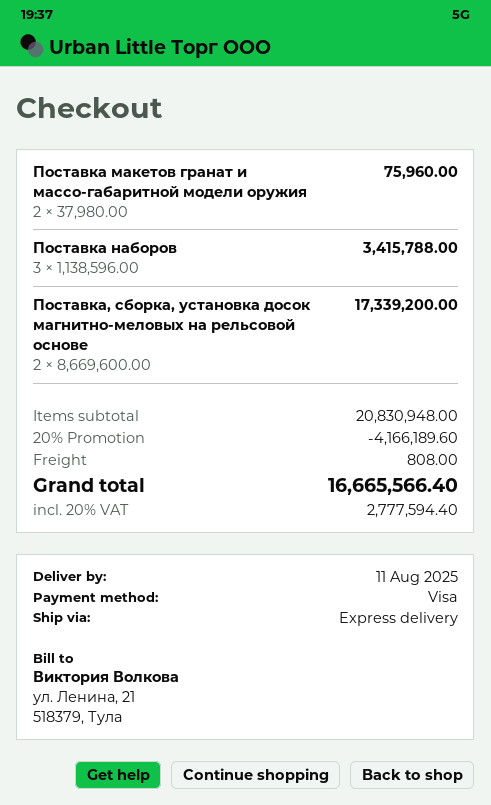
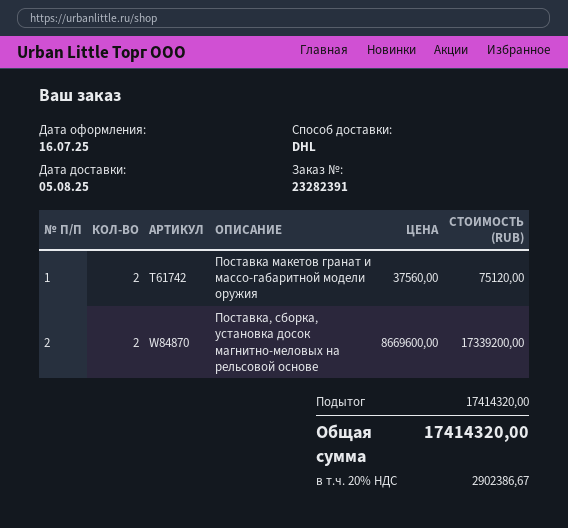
delivery date: 2025-08-11 -> 2025-08-05
shipping method: express -> DHL
Поставка макетов гранат и массо-габаритной модели оружия: 2 x 37980.00 = 75960.00 -> 2 x 37560.00 = 75120.00
Поставка наборов: 3 x 1138596.00 = 3415788.00 -> none
subtotal: 20830948.00 -> 17414320.00
discount: 20% = 4166189.60 -> none
shipping: 808.00 -> none
tax: 20% = 2777594.40 -> 20% = 2902386.67
total: 16665566.40 -> 17414320.00

